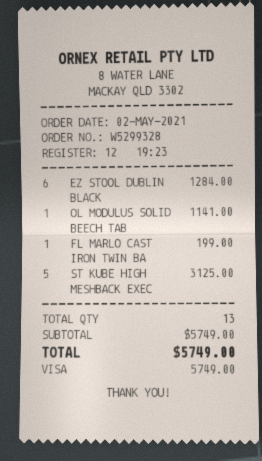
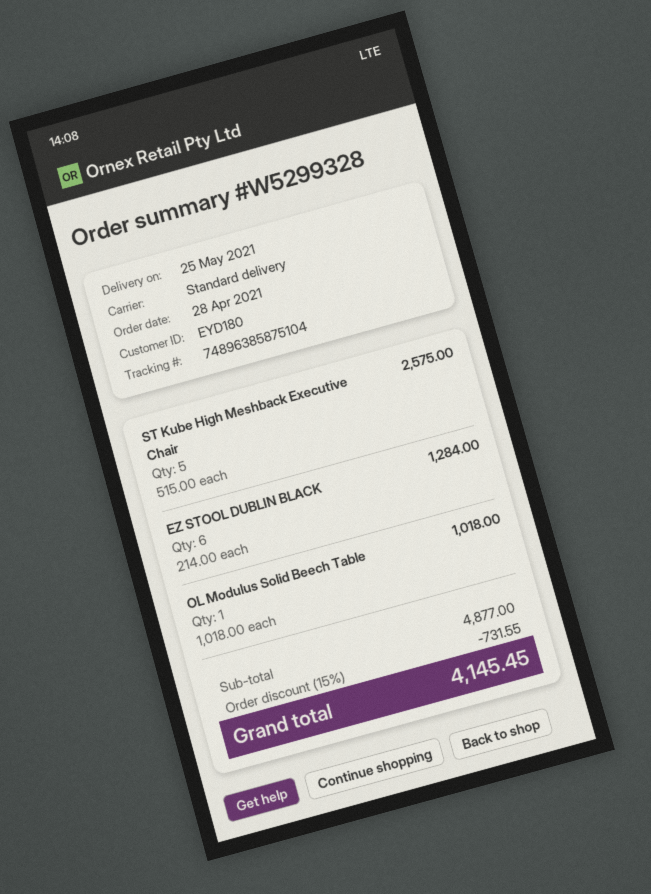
order date: 2021-05-02 -> 2021-04-28
OL MODULUS SOLID BEECH TAB: 1 for 1141.00 -> 1 for 1018.00
FL MARLO CAST IRON TWIN BA: 1 for 199.00 -> none
ST KUBE HIGH MESHBACK EXEC: 5 for 3125.00 -> 5 for 2575.00
subtotal: 5749.00 -> 4877.00
discount: none -> 15% = 731.55
total: 5749.00 -> 4145.45

